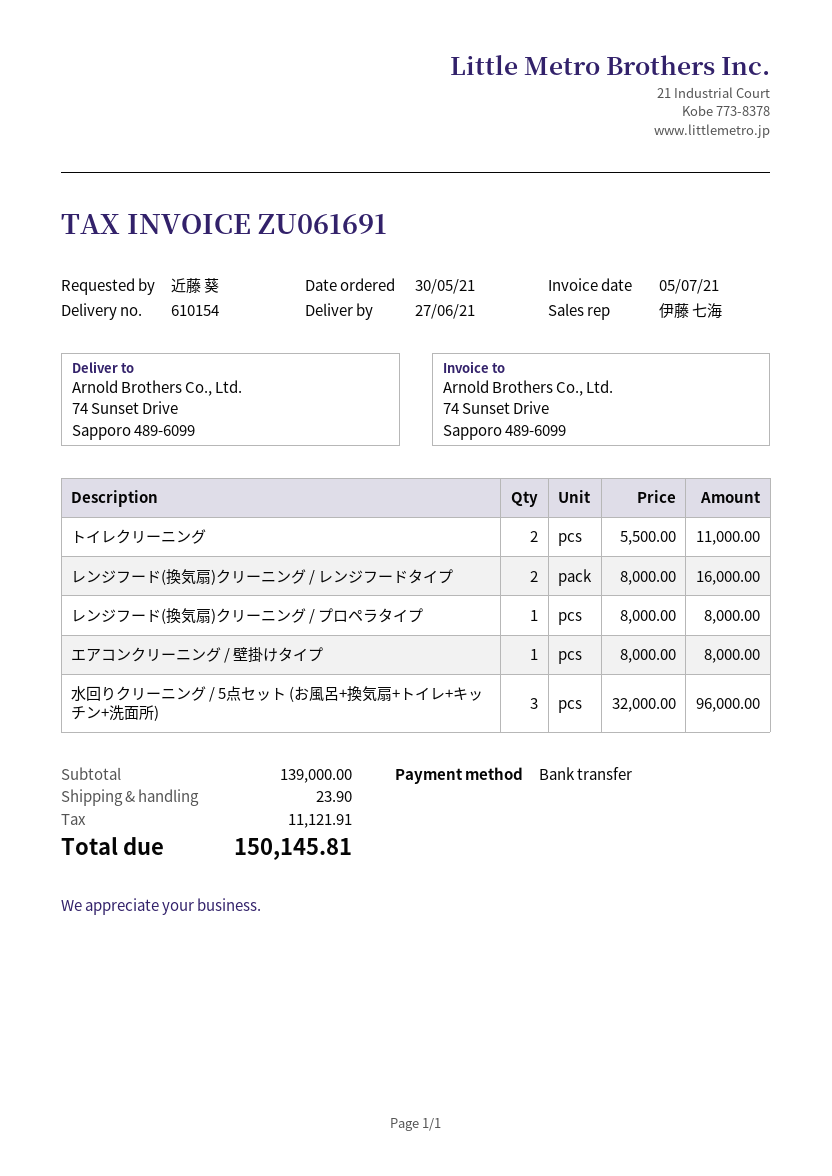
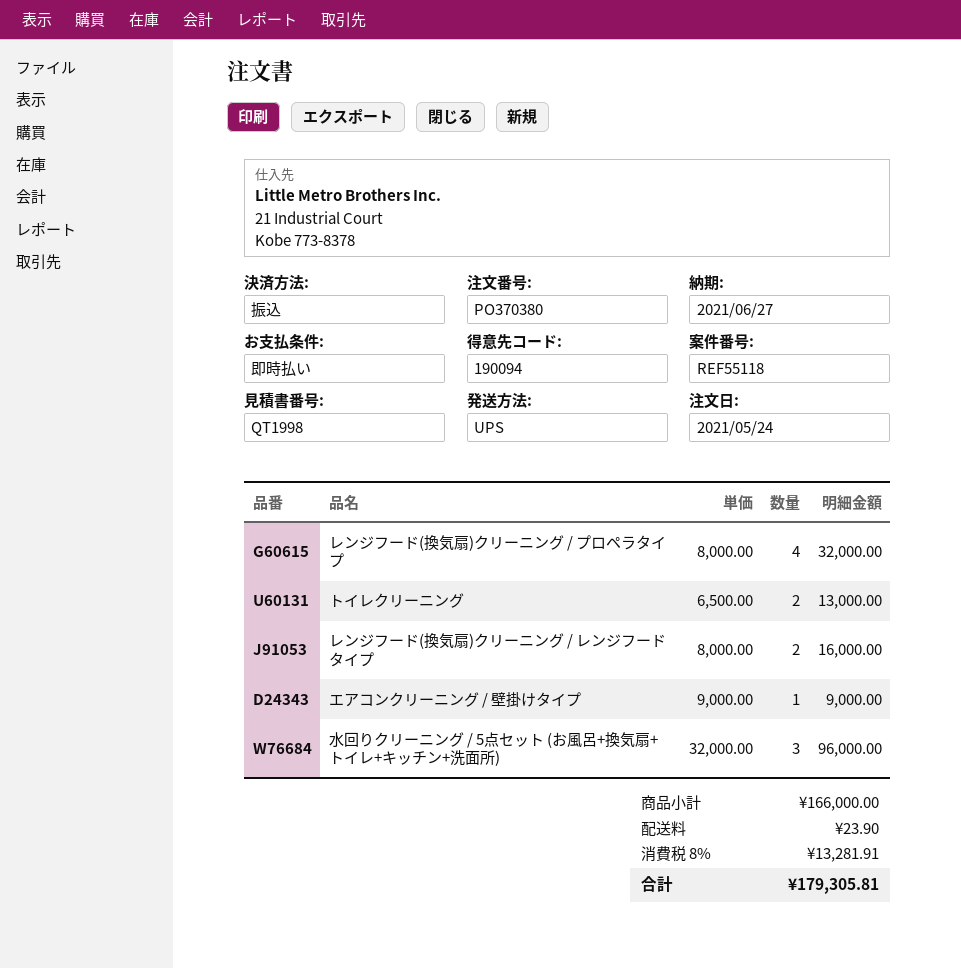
order date: 2021-05-30 -> 2021-05-24
トイレクリーニング: 2 x 5500.00 = 11000.00 -> 2 x 6500.00 = 13000.00
レンジフード(換気扇)クリーニング / プロペラタイプ: 1 x 8000.00 = 8000.00 -> 4 x 8000.00 = 32000.00
エアコンクリーニング / 壁掛けタイプ: 1 x 8000.00 = 8000.00 -> 1 x 9000.00 = 9000.00
subtotal: 139000.00 -> 166000.00
tax: 11121.91 -> 13281.91
total: 150145.81 -> 179305.81

